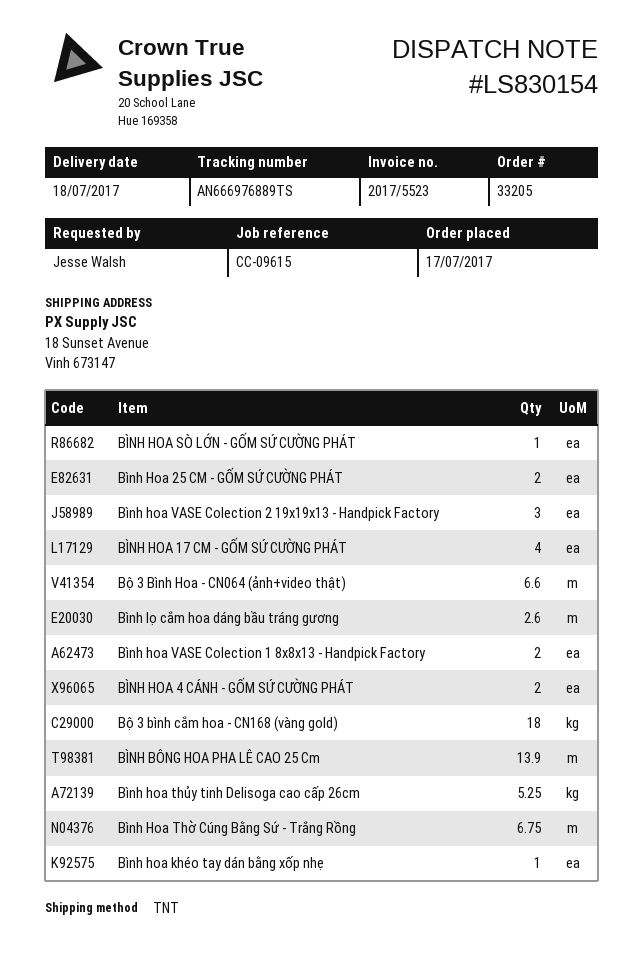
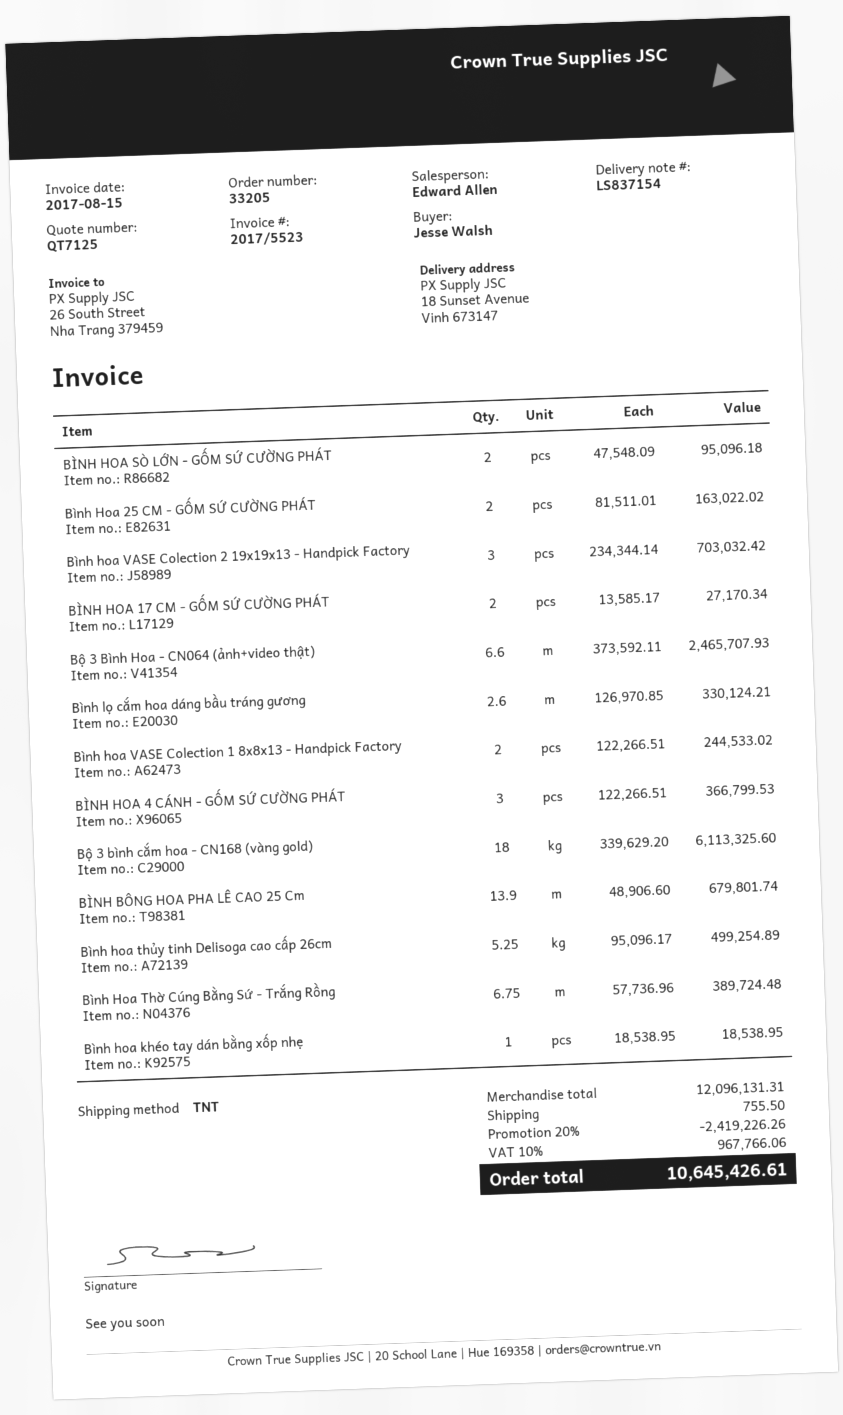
delivery note number: LS830154 -> LS837154
BÌNH HOA SÒ LỚN - GỐM SỨ CƯỜNG PHÁT: 1 -> 2
BÌNH HOA 17 CM - GỐM SỨ CƯỜNG PHÁT: 4 -> 2
BÌNH HOA 4 CÁNH - GỐM SỨ CƯỜNG PHÁT: 2 -> 3

